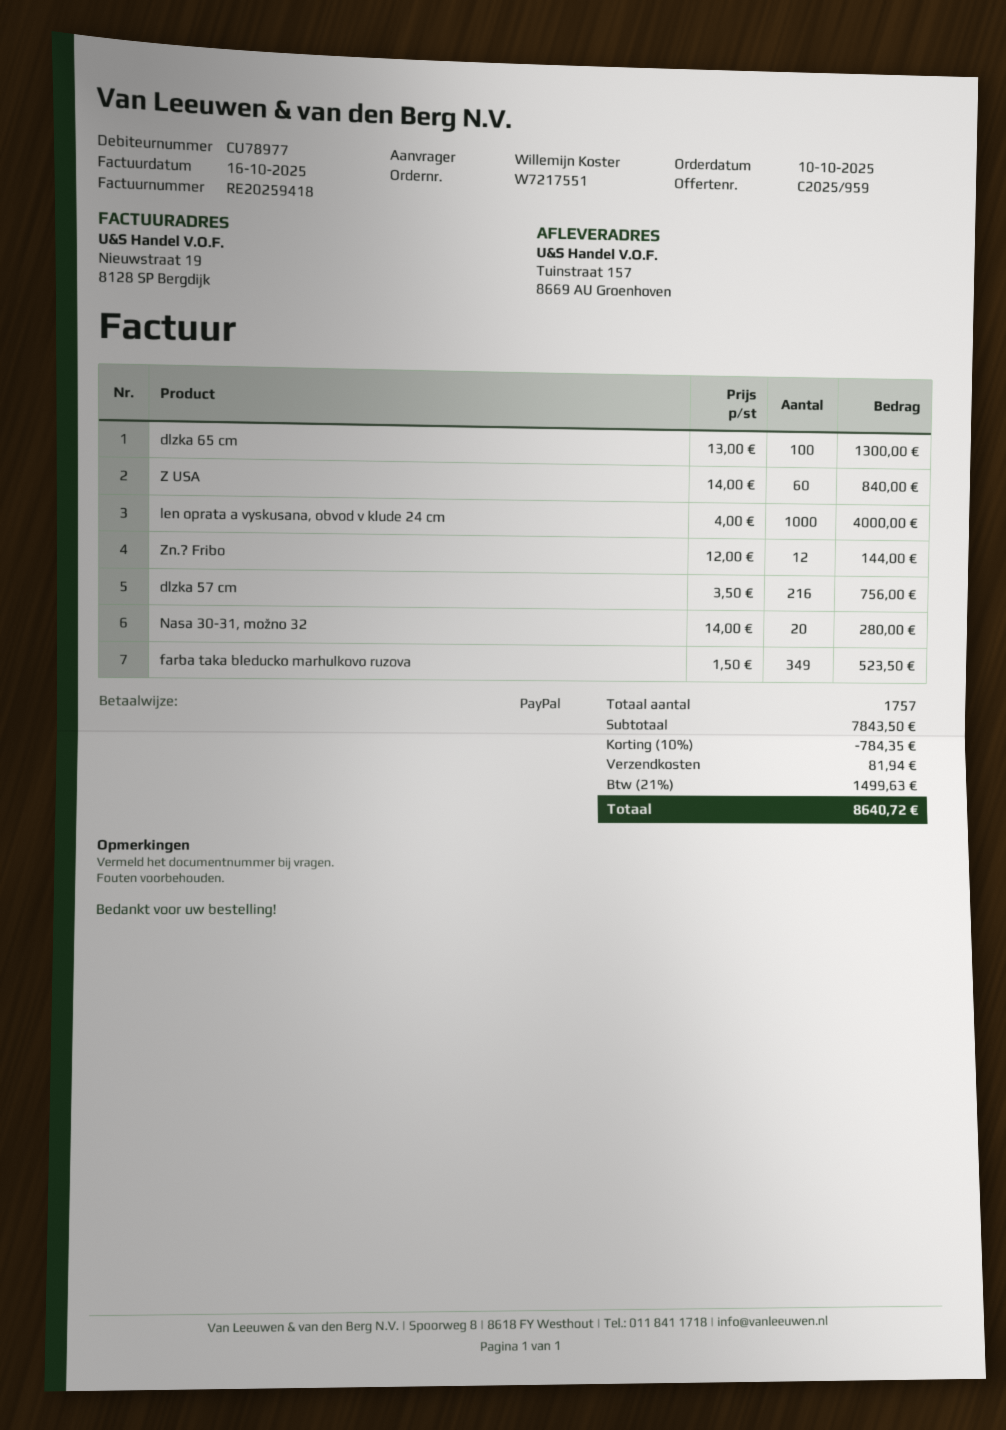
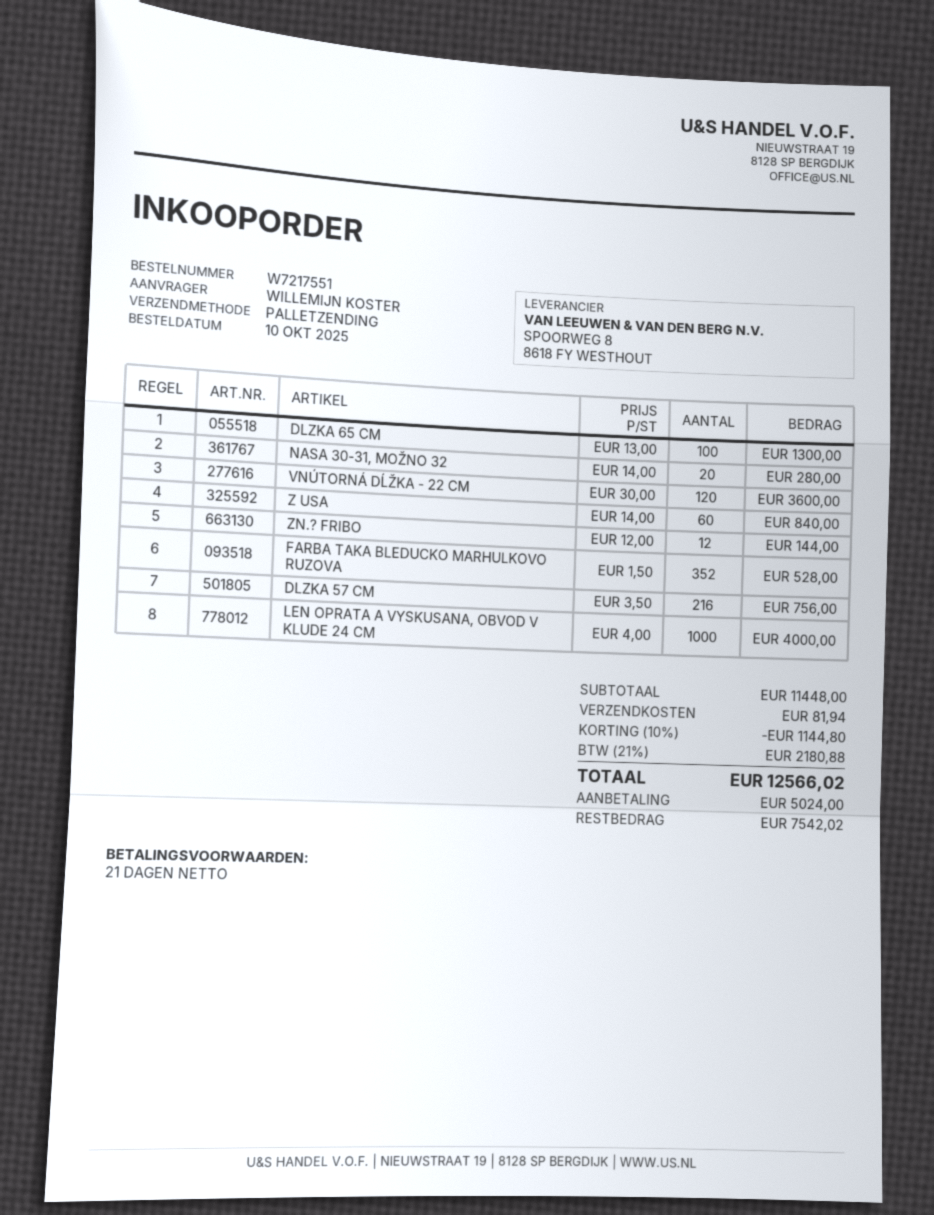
farba taka bleducko marhulkovo ruzova: 349 x 1.50 = 523.50 -> 352 x 1.50 = 528.00
VNÚTORNÁ DĹŽKA - 22 CM: none -> 120 x 30.00 = 3600.00
subtotal: 7843.50 -> 11448.00
discount: 10% = 784.35 -> 10% = 1144.80
tax: 21% = 1499.63 -> 21% = 2180.88
total: 8640.72 -> 12566.02

